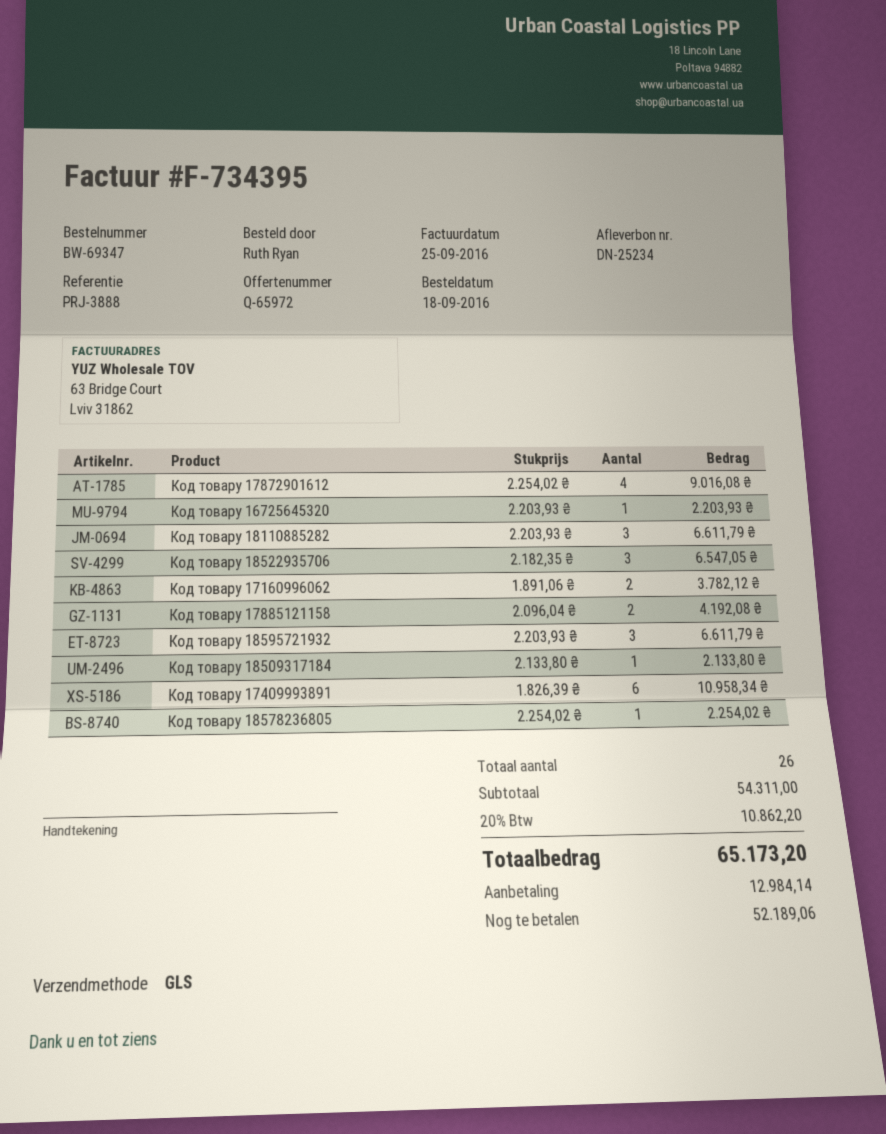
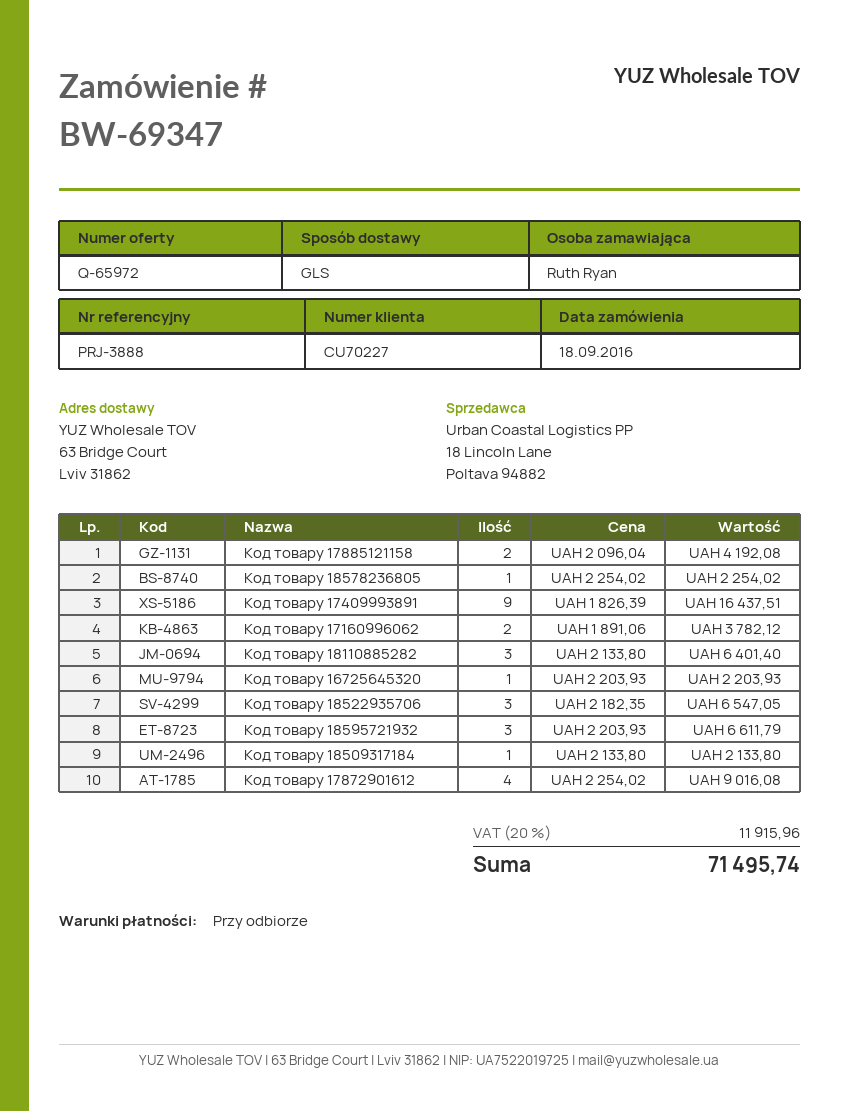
Код товару 18110885282: 3 x 2203.93 = 6611.79 -> 3 x 2133.80 = 6401.40
Код товару 17409993891: 6 x 1826.39 = 10958.34 -> 9 x 1826.39 = 16437.51
tax: 20% = 10862.20 -> 20% = 11915.96
total: 65173.20 -> 71495.74

